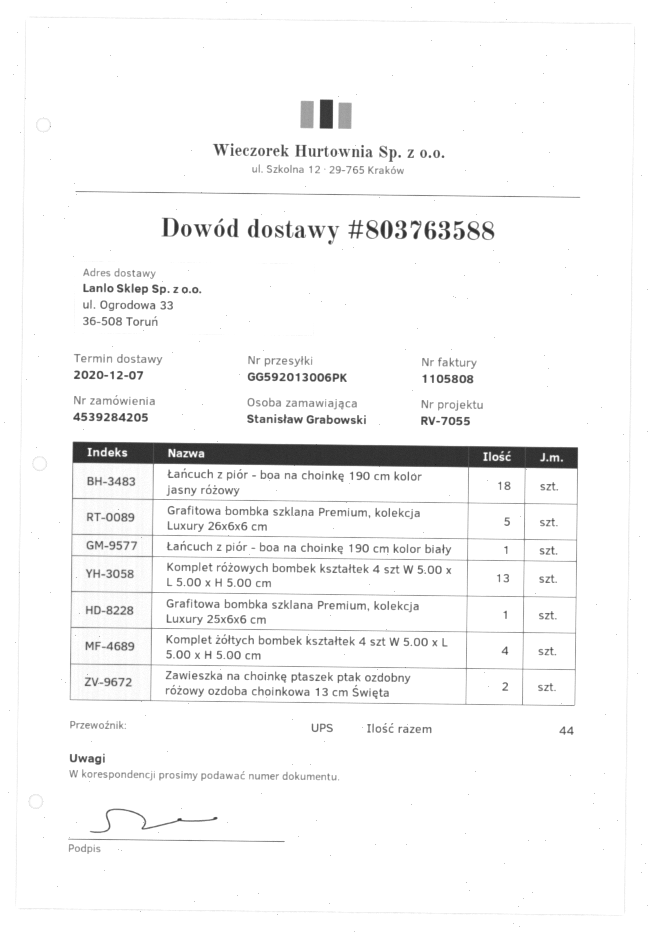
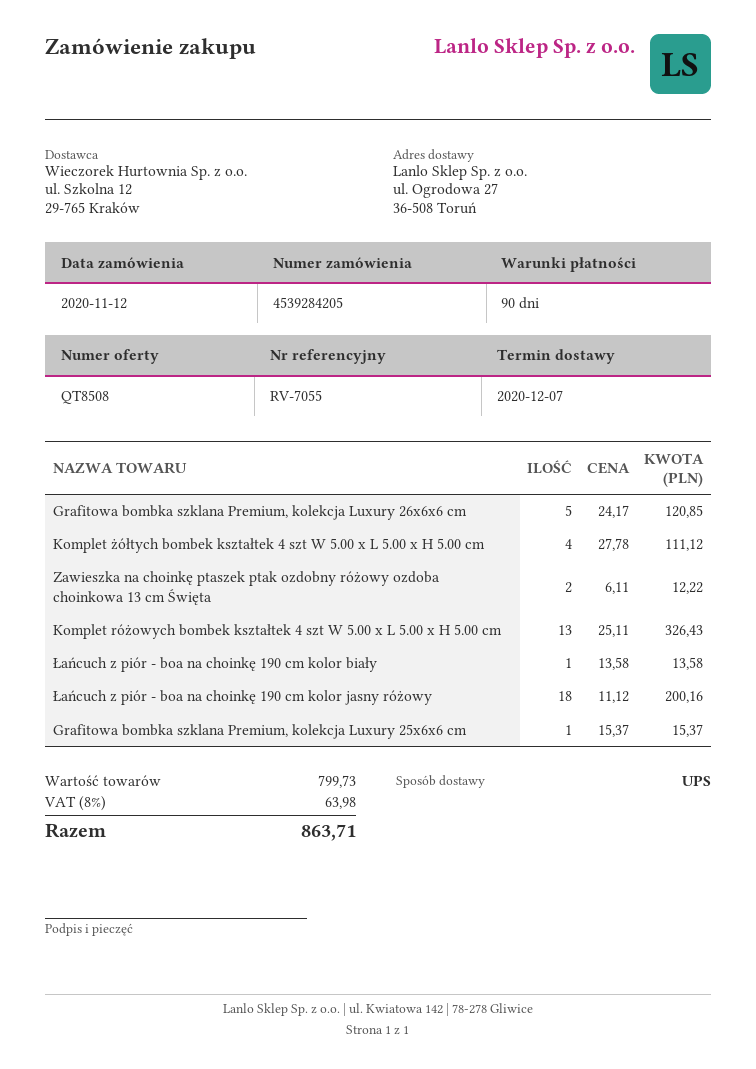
ship to: ul. Ogrodowa 33, 36-508 Toruń -> ul. Ogrodowa 27, 36-508 Toruń

